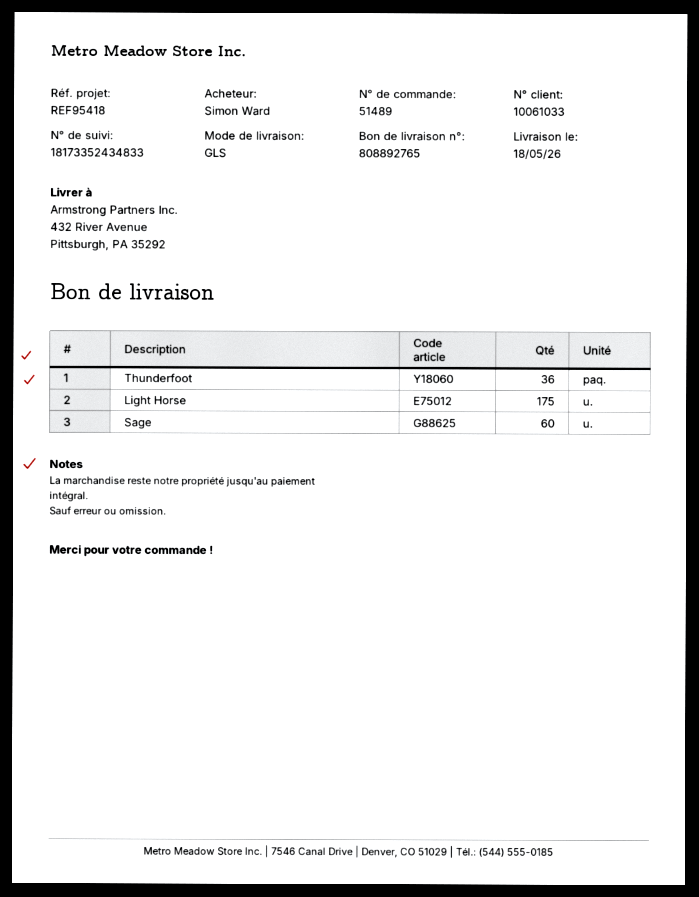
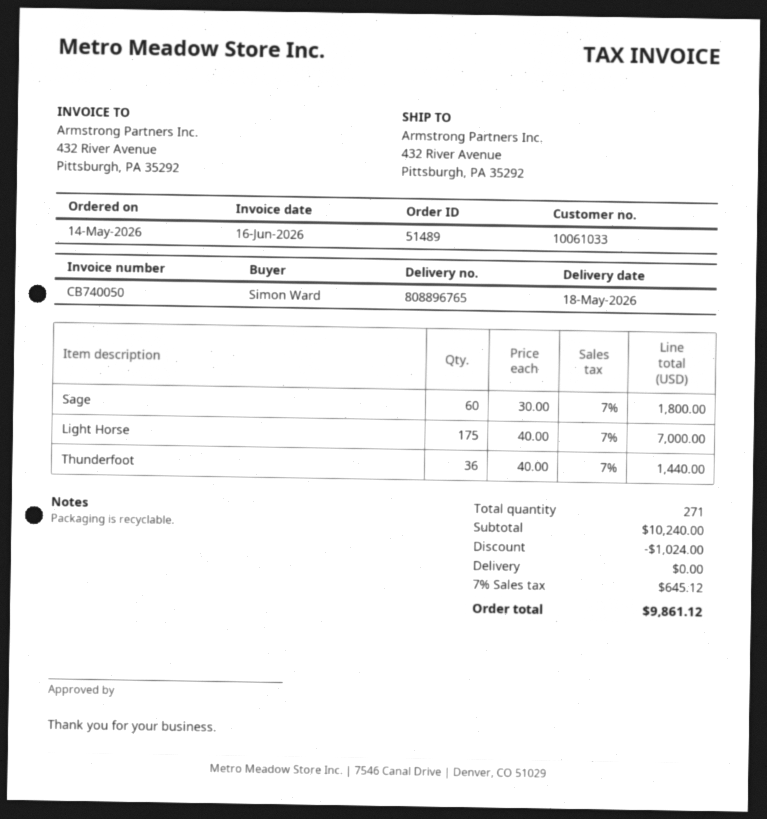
delivery note number: 808892765 -> 808896765

